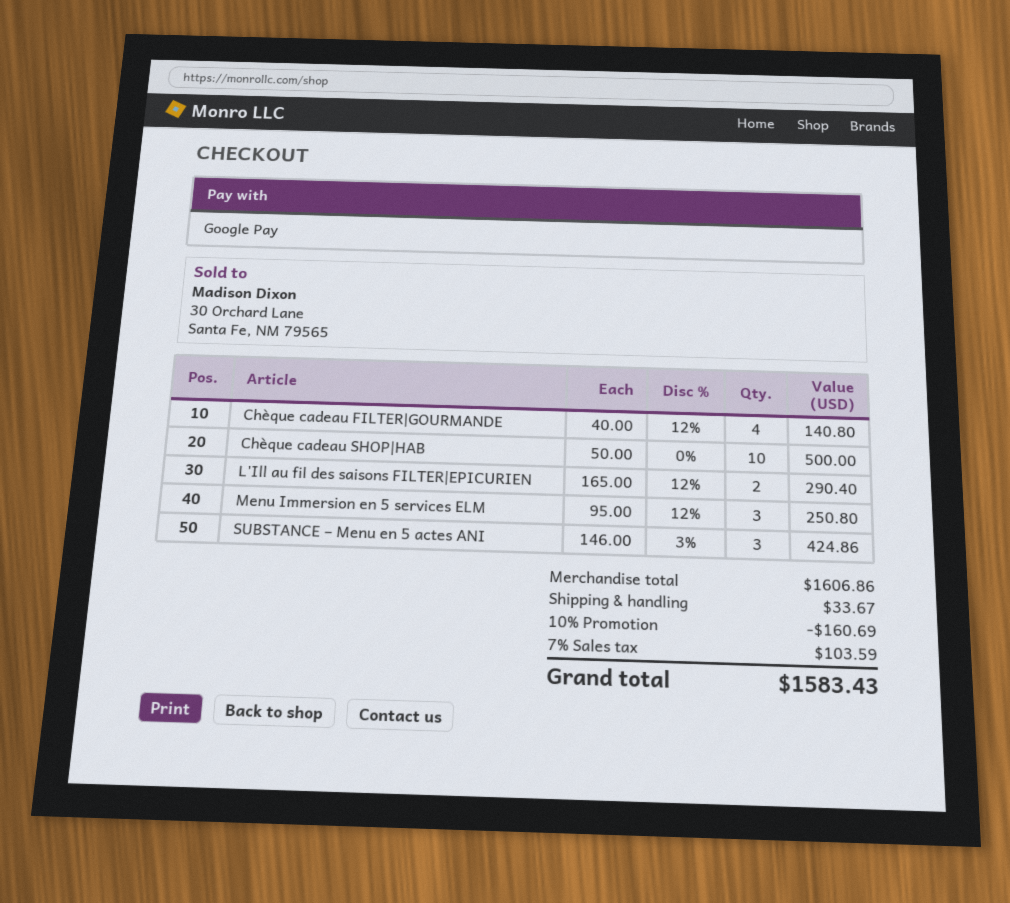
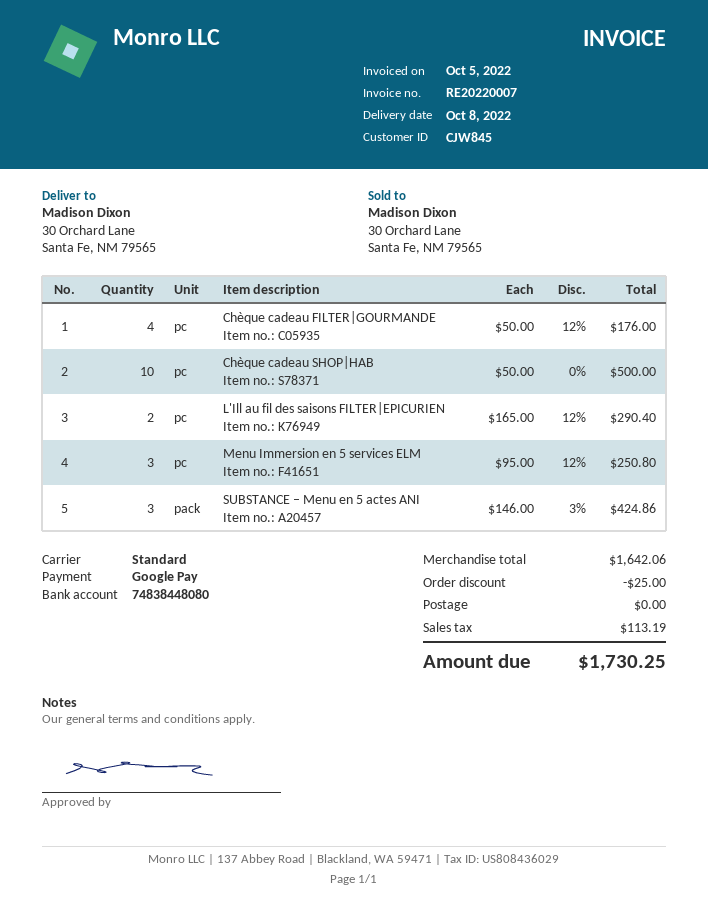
Chèque cadeau FILTER|GOURMANDE: 4 x 40.00 - 12% = 140.80 -> 4 x 50.00 - 12% = 176.00
subtotal: 1606.86 -> 1642.06
discount: 160.69 -> 25.00
shipping: 33.67 -> 0.00
tax: 103.59 -> 113.19
total: 1583.43 -> 1730.25

